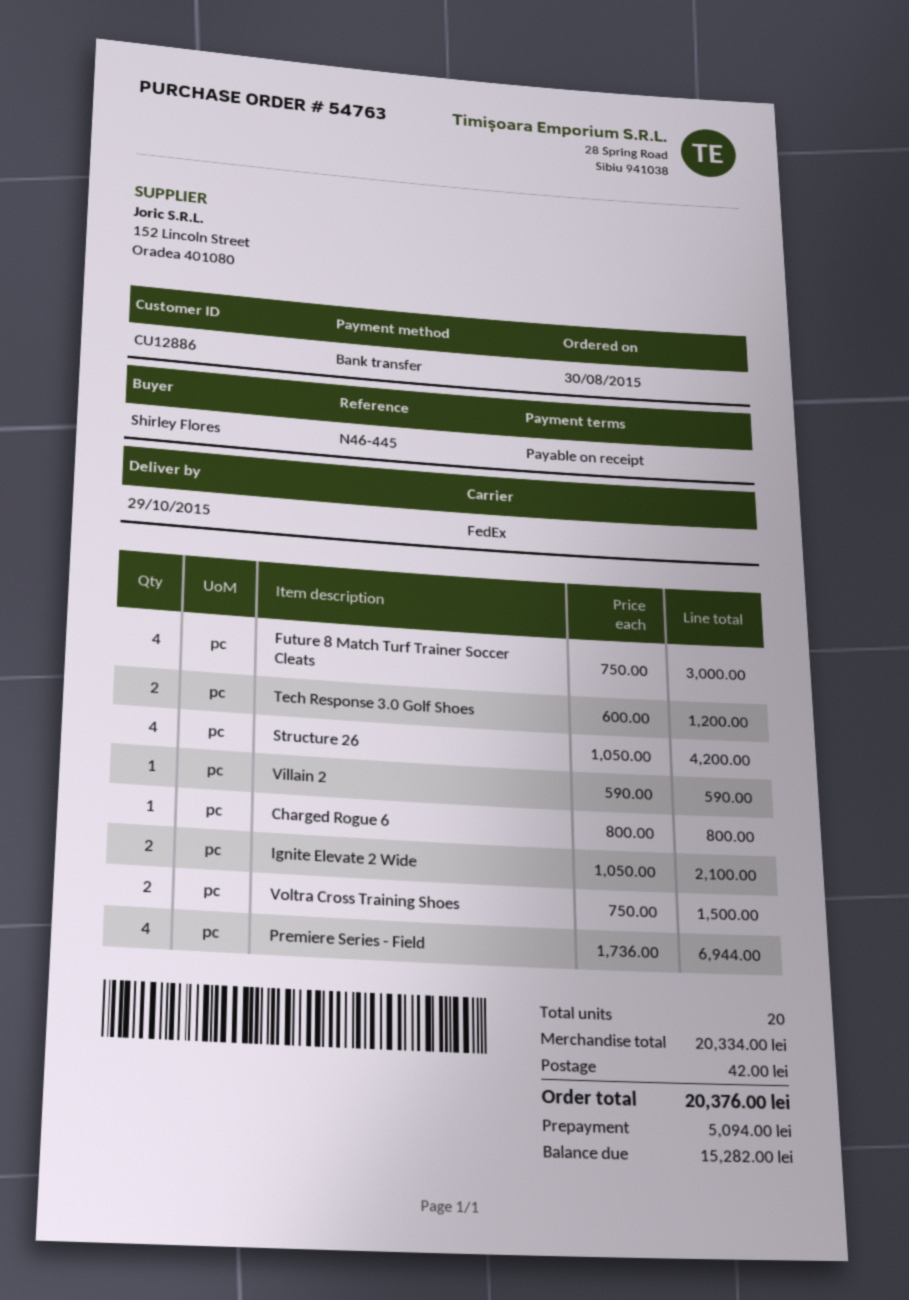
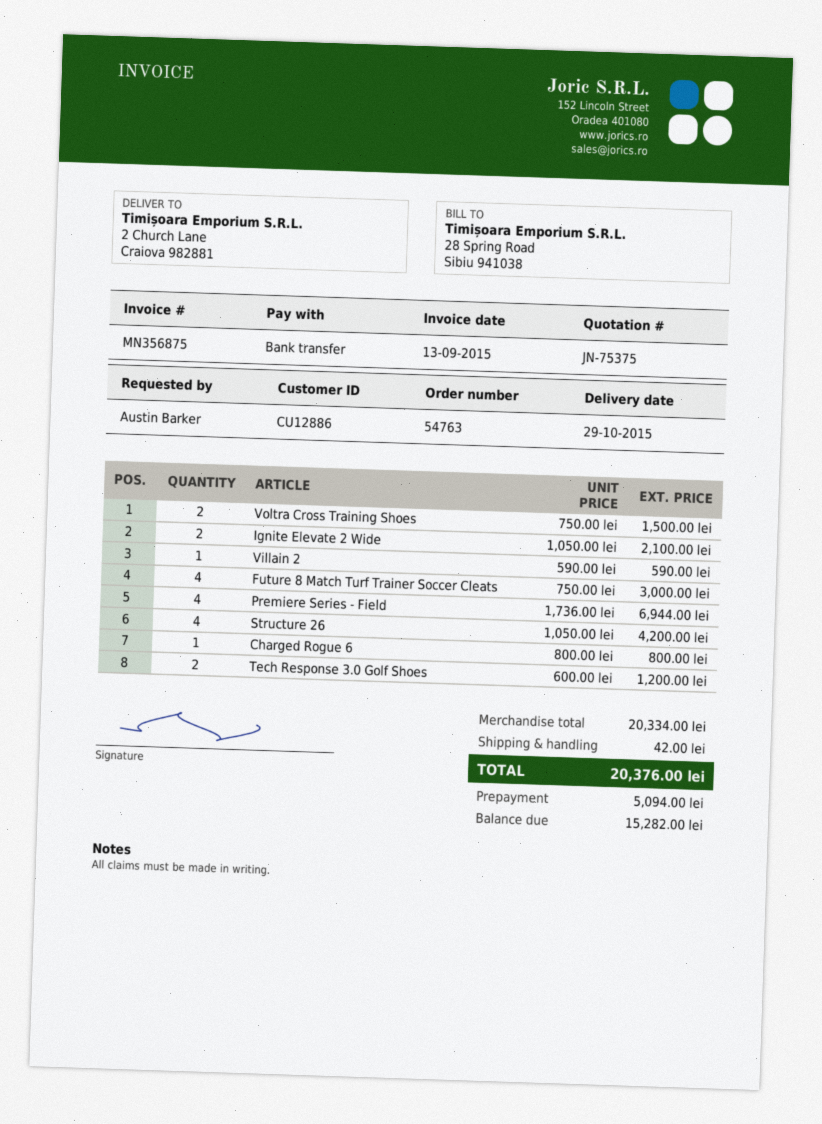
ordered by: Shirley Flores -> Austin Barker

